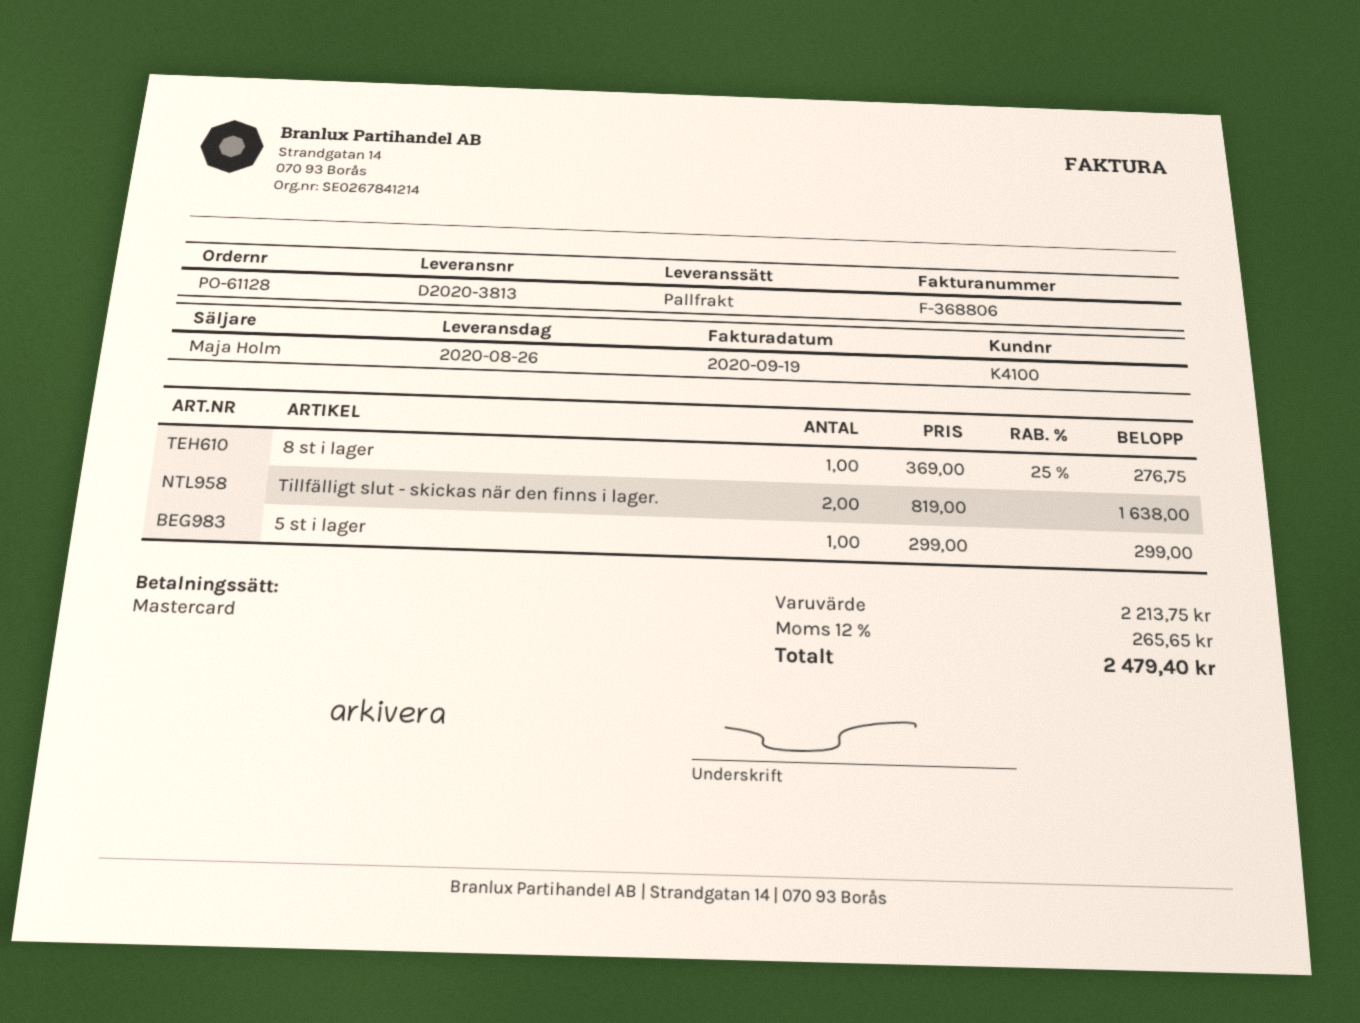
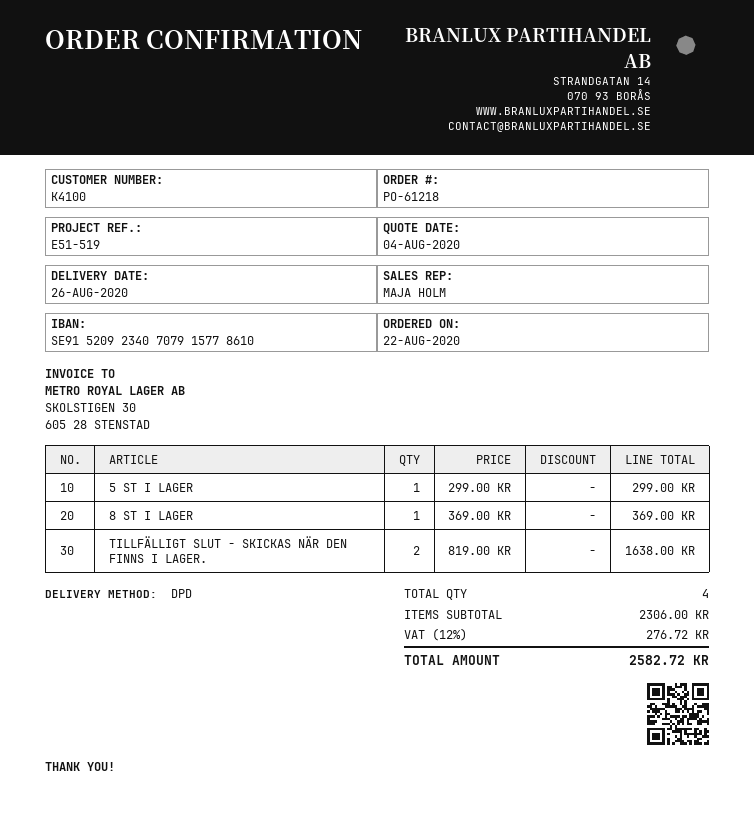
order number: PO-61128 -> PO-61218
shipping method: pallet freight -> DPD
8 st i lager: 1 x 369.00 - 25% = 276.75 -> 1 x 369.00 = 369.00
subtotal: 2213.75 -> 2306.00
tax: 12% = 265.65 -> 12% = 276.72
total: 2479.40 -> 2582.72

